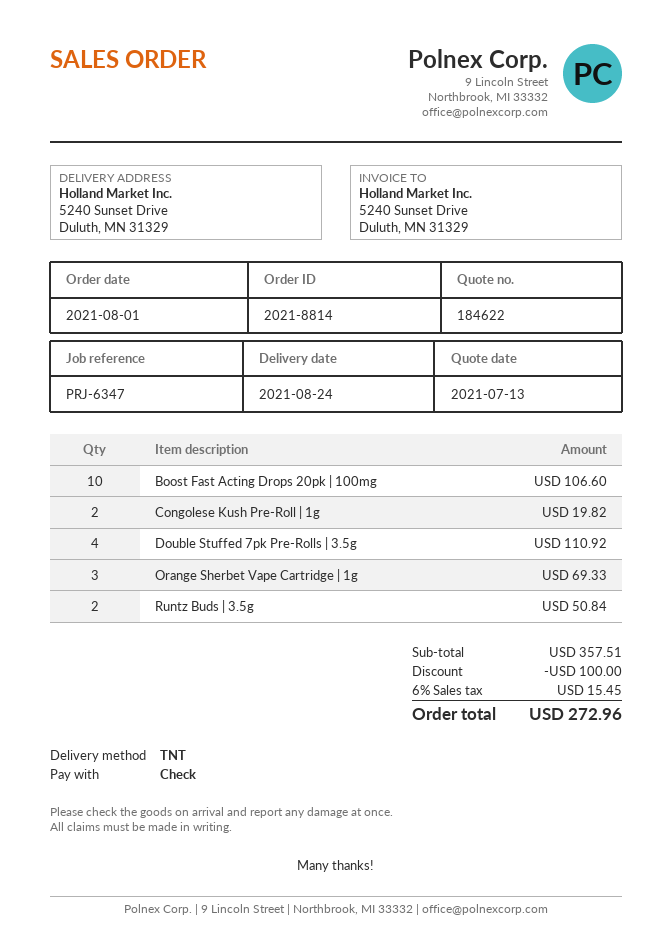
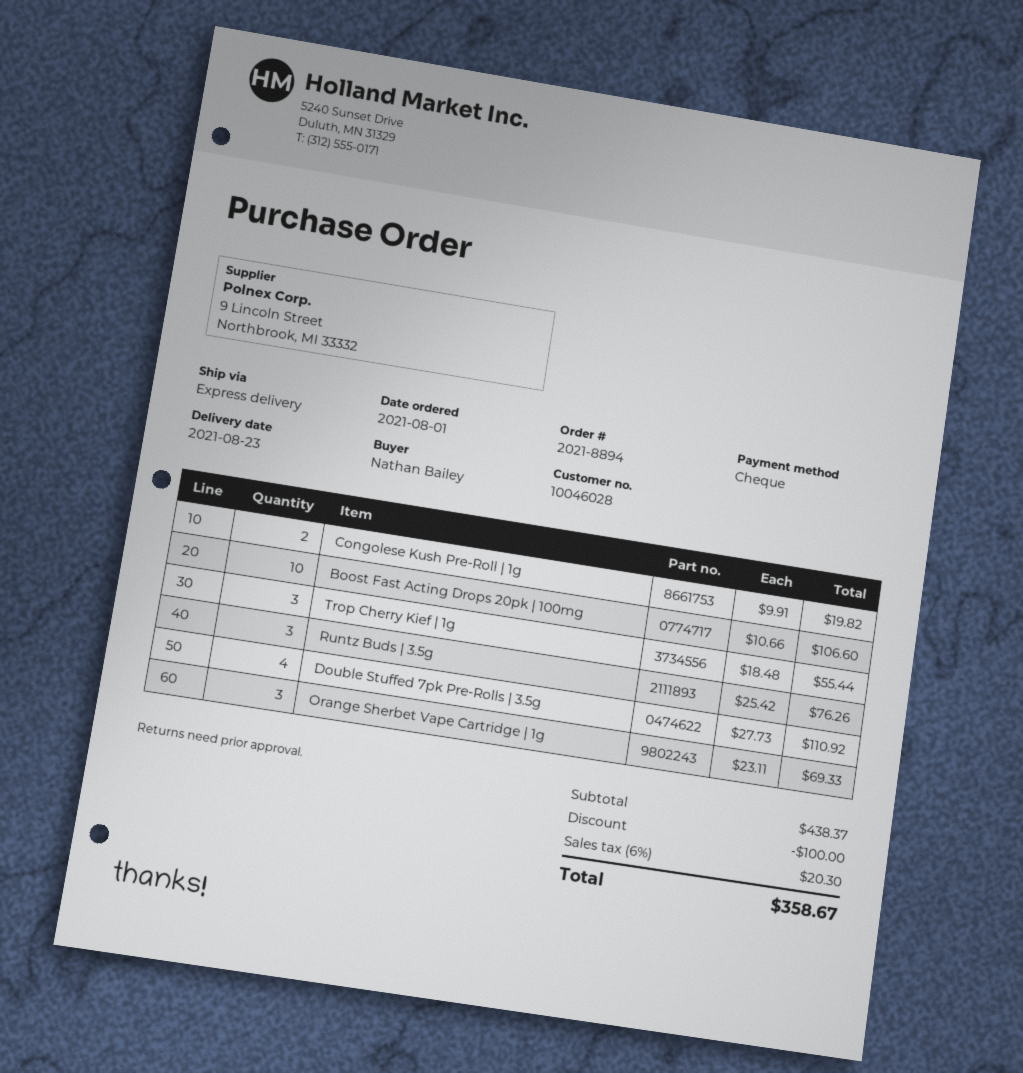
order number: 2021-8814 -> 2021-8894
delivery date: 2021-08-24 -> 2021-08-23
shipping method: TNT -> express
Runtz Buds | 3.5g: 2 for 50.84 -> 3 for 76.26
Trop Cherry Kief | 1g: none -> 3 for 55.44
subtotal: 357.51 -> 438.37
tax: 6% = 15.45 -> 6% = 20.30
total: 272.96 -> 358.67

